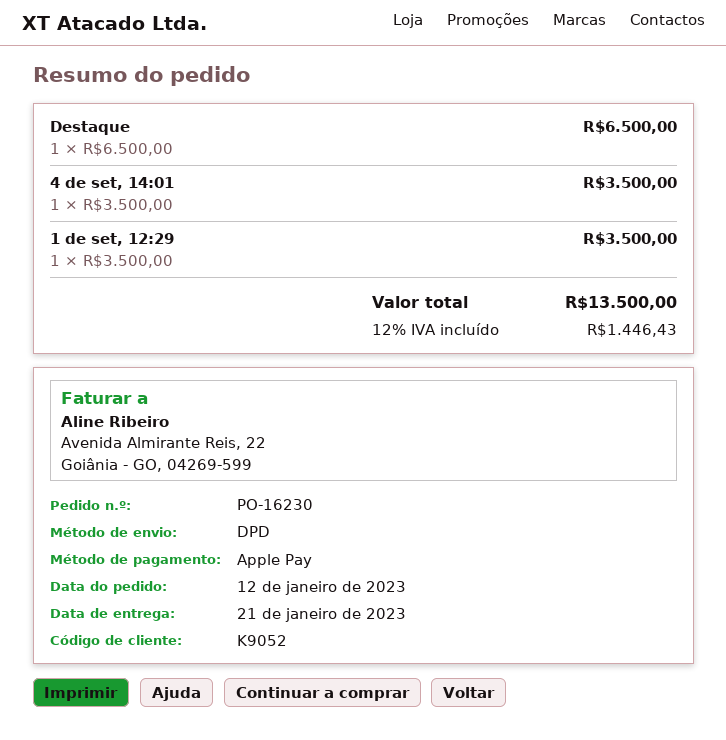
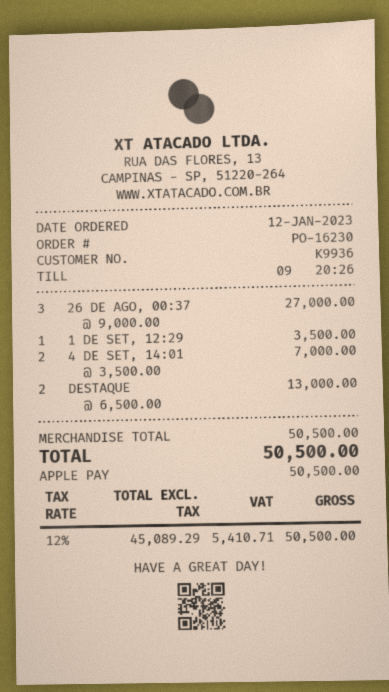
customer number: K9052 -> K9936
Destaque: 1 x 6500.00 = 6500.00 -> 2 x 6500.00 = 13000.00
4 de set, 14:01: 1 x 3500.00 = 3500.00 -> 2 x 3500.00 = 7000.00
26 DE AGO, 00:37: none -> 3 x 9000.00 = 27000.00
tax: 12% = 1446.43 -> 12% = 5410.71
total: 13500.00 -> 50500.00

